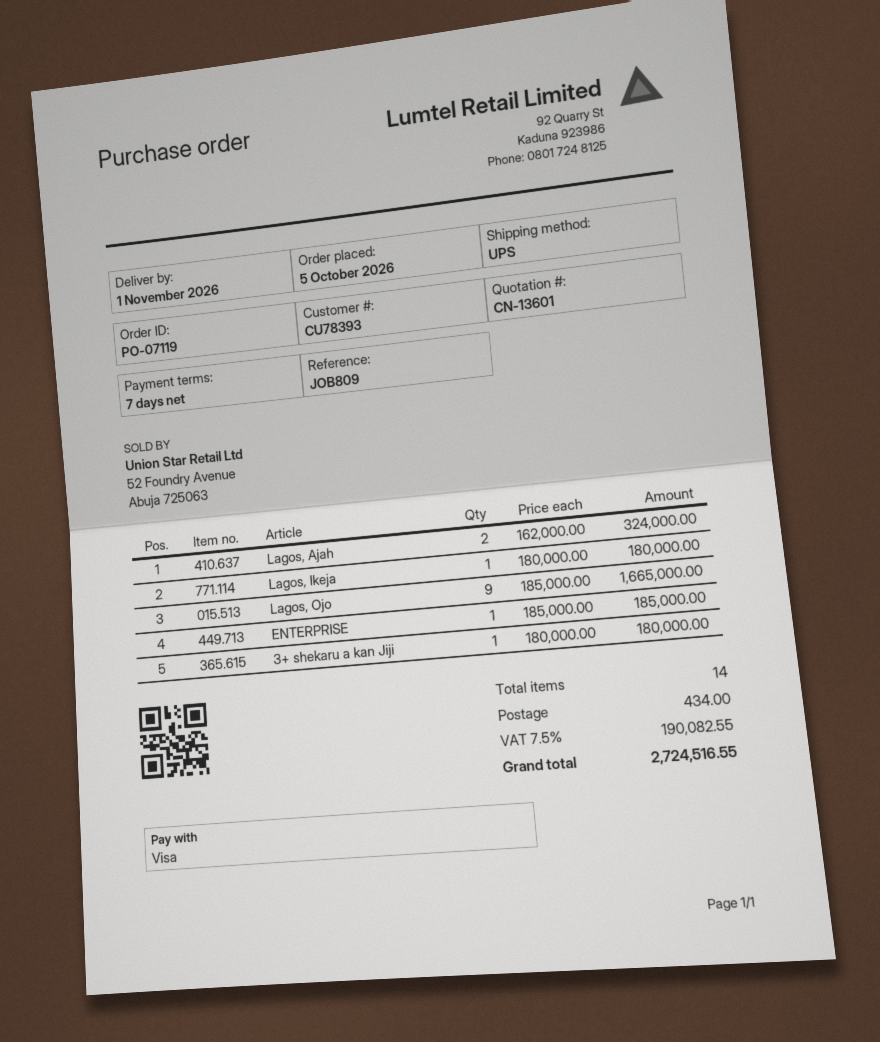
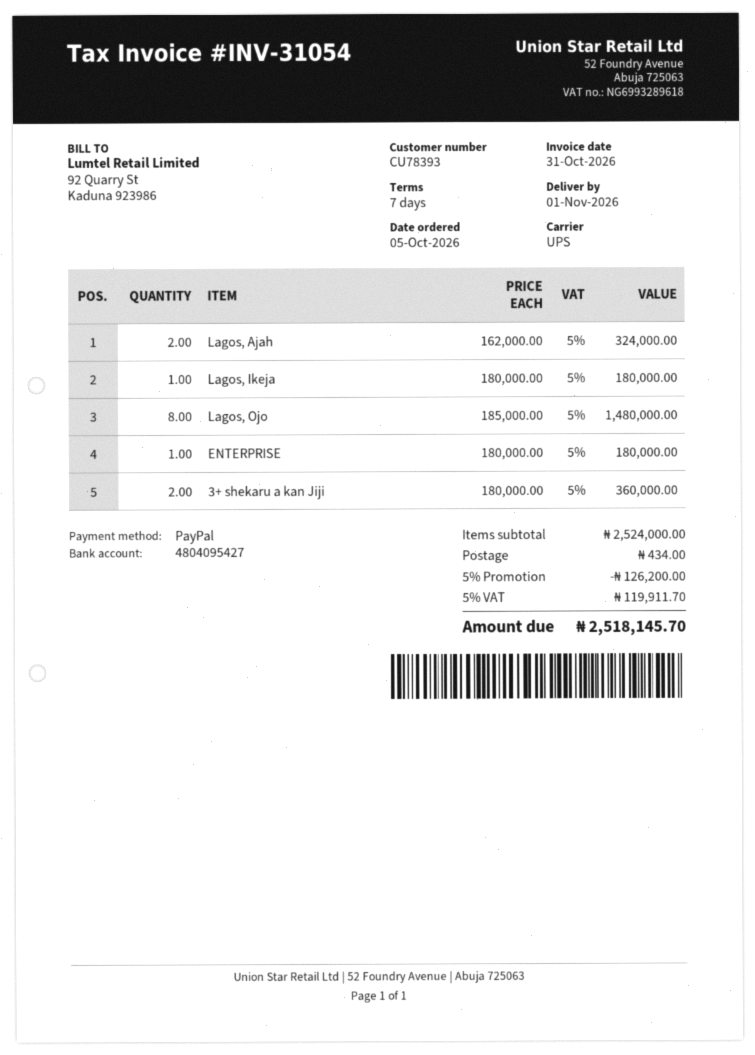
payment method: Visa -> PayPal
Lagos, Ojo: 9 x 185000.00 = 1665000.00 -> 8 x 185000.00 = 1480000.00
ENTERPRISE: 1 x 185000.00 = 185000.00 -> 1 x 180000.00 = 180000.00
3+ shekaru a kan Jiji: 1 x 180000.00 = 180000.00 -> 2 x 180000.00 = 360000.00
discount: none -> 5% = 126200.00
tax: 7.5% = 190082.55 -> 5% = 119911.70
total: 2724516.55 -> 2518145.70

